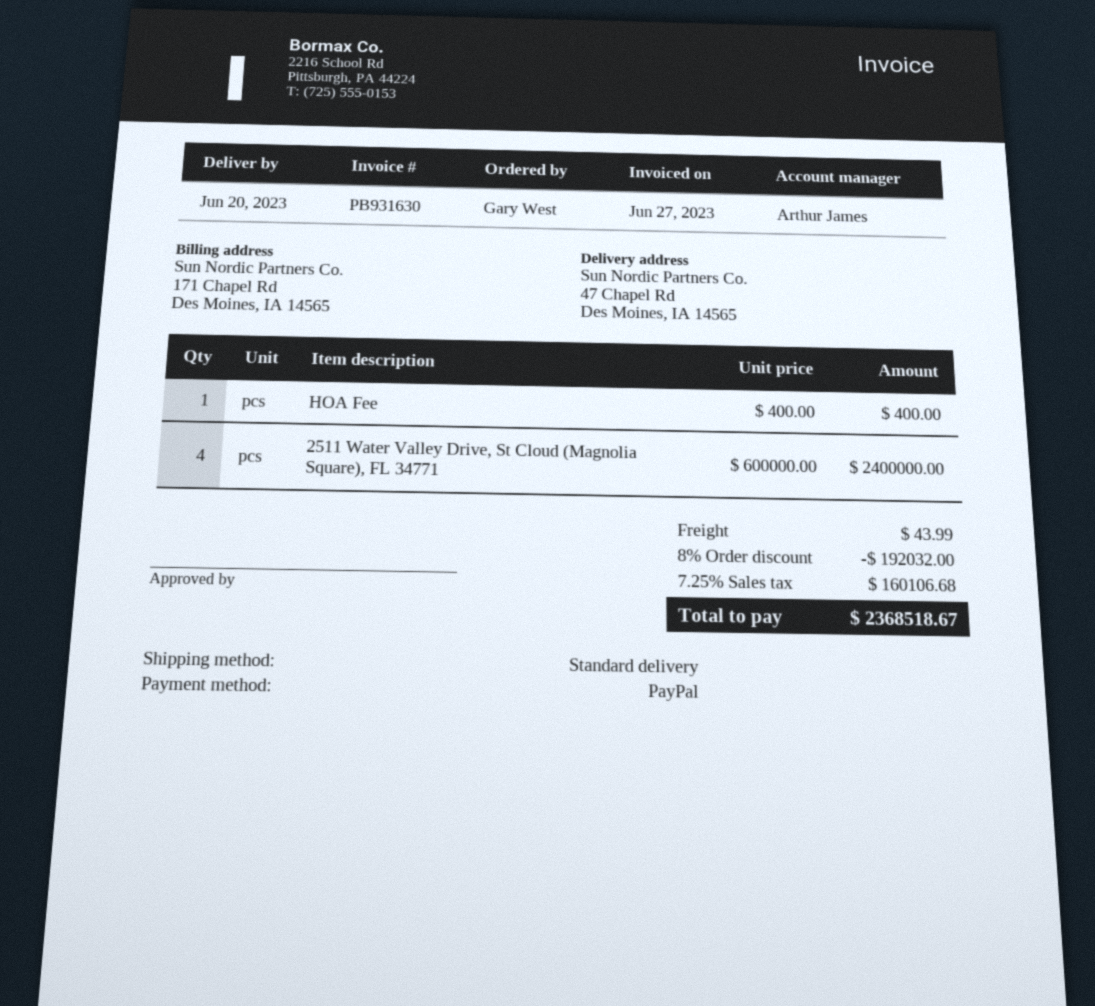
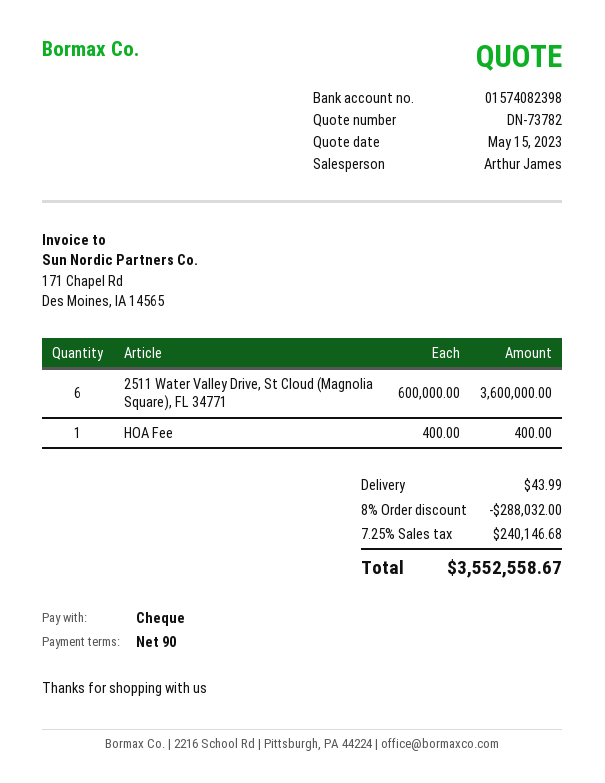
payment method: PayPal -> cheque
2511 Water Valley Drive, St Cloud (Magnolia Square), FL 34771: 4 x 600000.00 = 2400000.00 -> 6 x 600000.00 = 3600000.00
discount: 8% = 192032.00 -> 8% = 288032.00
tax: 7.25% = 160106.68 -> 7.25% = 240146.68
total: 2368518.67 -> 3552558.67

